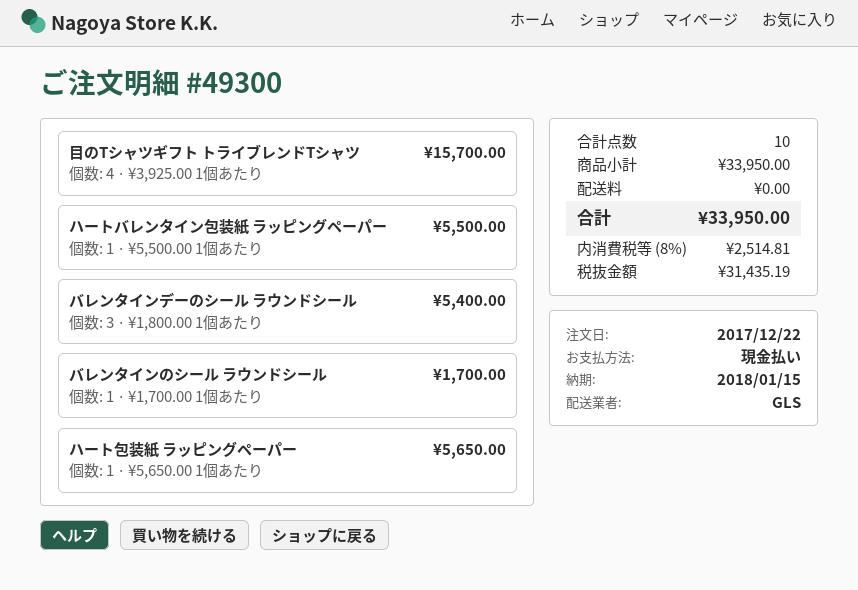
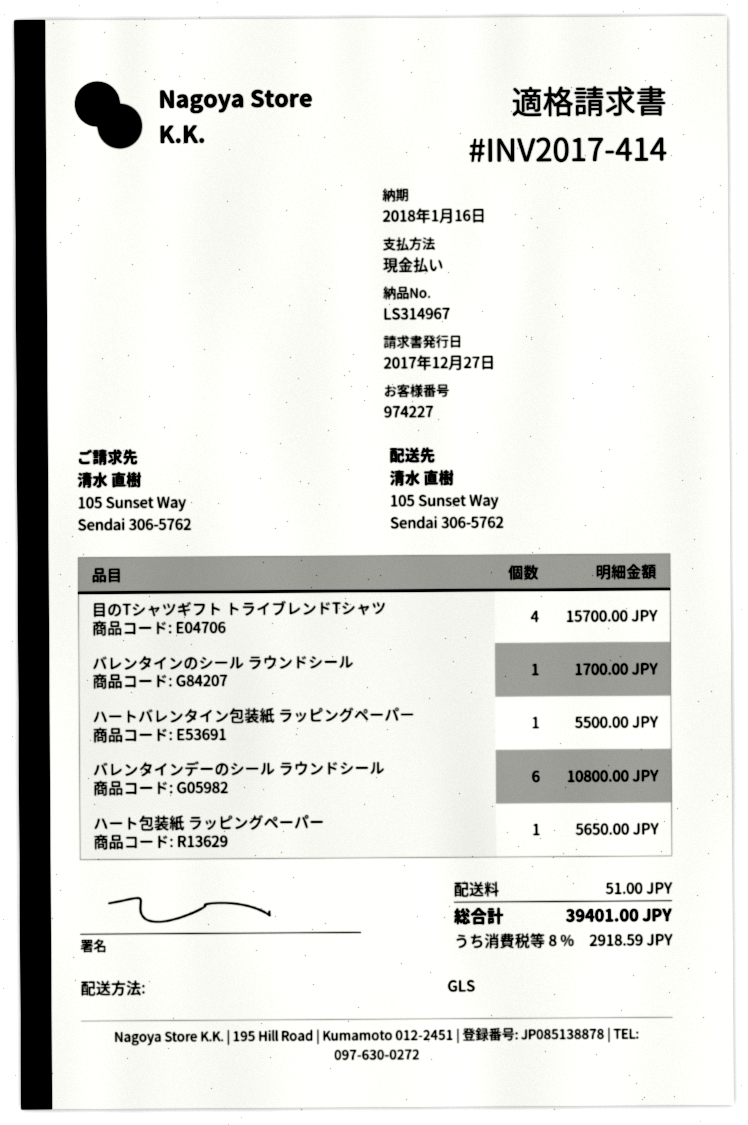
delivery date: 2018-01-15 -> 2018-01-16
バレンタインデーのシール ラウンドシール: 3 for 5400.00 -> 6 for 10800.00
shipping: 0.00 -> 51.00
tax: 8% = 2514.81 -> 8% = 2918.59
total: 33950.00 -> 39401.00

